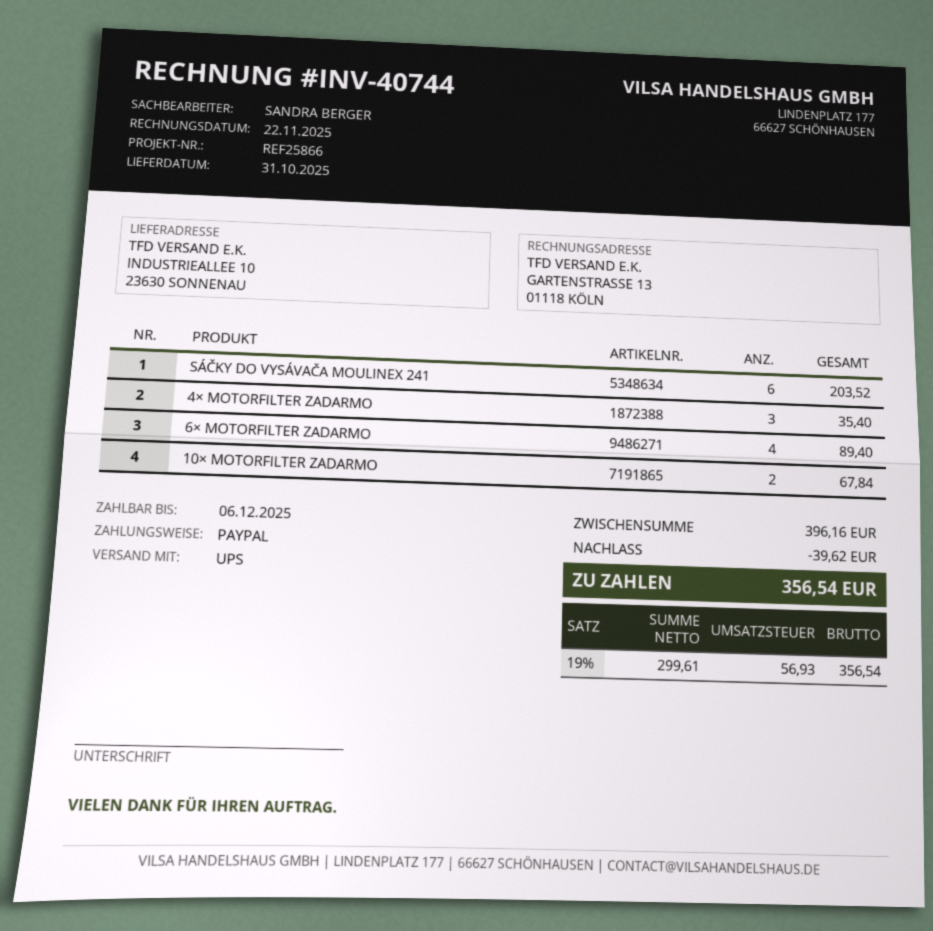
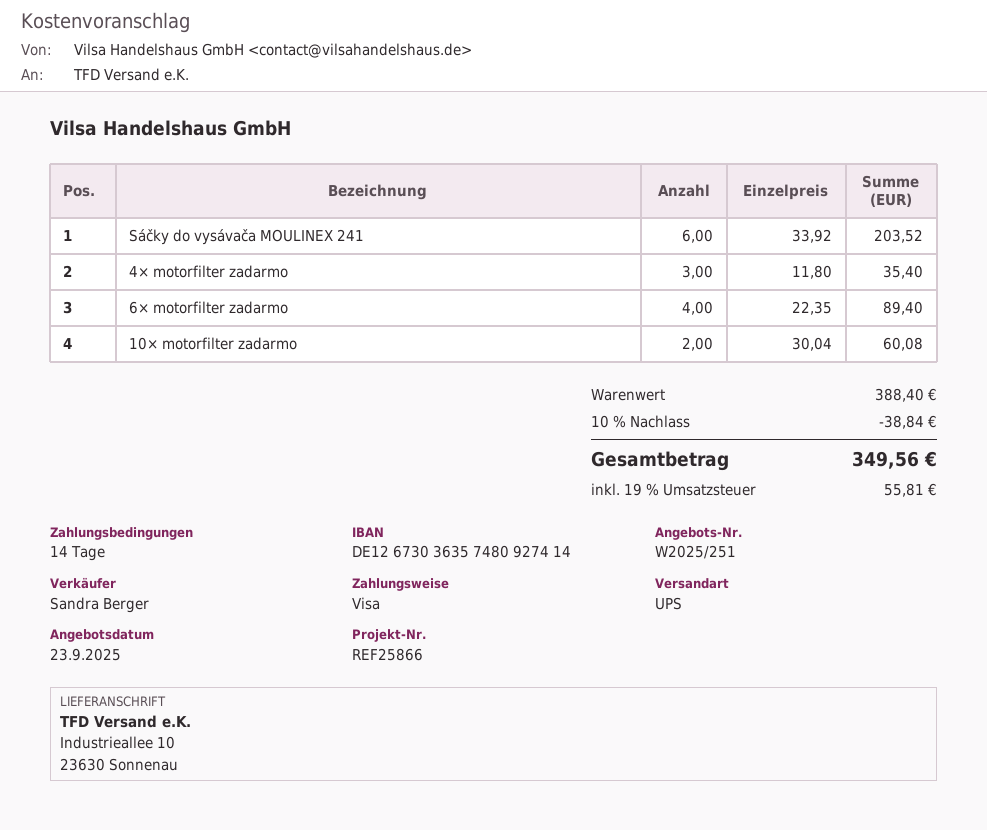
payment method: PayPal -> Visa
10× MOTORFILTER ZADARMO: 2 for 67.84 -> 2 for 60.08
subtotal: 396.16 -> 388.40
discount: 39.62 -> 38.84
tax: 19% = 56.93 -> 19% = 55.81
total: 356.54 -> 349.56

